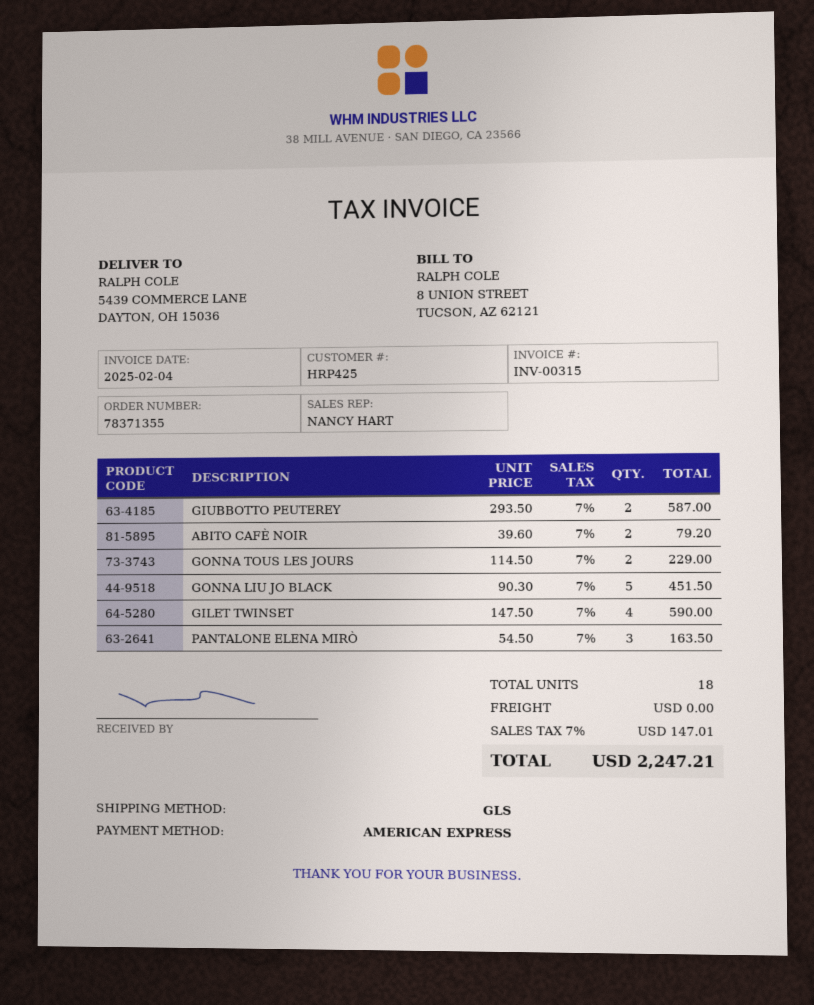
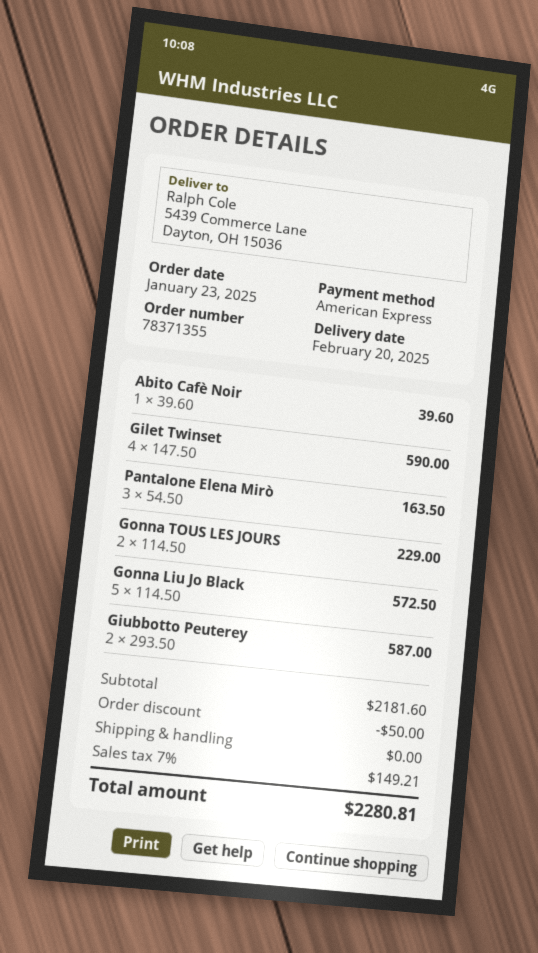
ABITO CAFÈ NOIR: 2 x 39.60 = 79.20 -> 1 x 39.60 = 39.60
GONNA LIU JO BLACK: 5 x 90.30 = 451.50 -> 5 x 114.50 = 572.50
discount: none -> 50.00
tax: 7% = 147.01 -> 7% = 149.21
total: 2247.21 -> 2280.81

